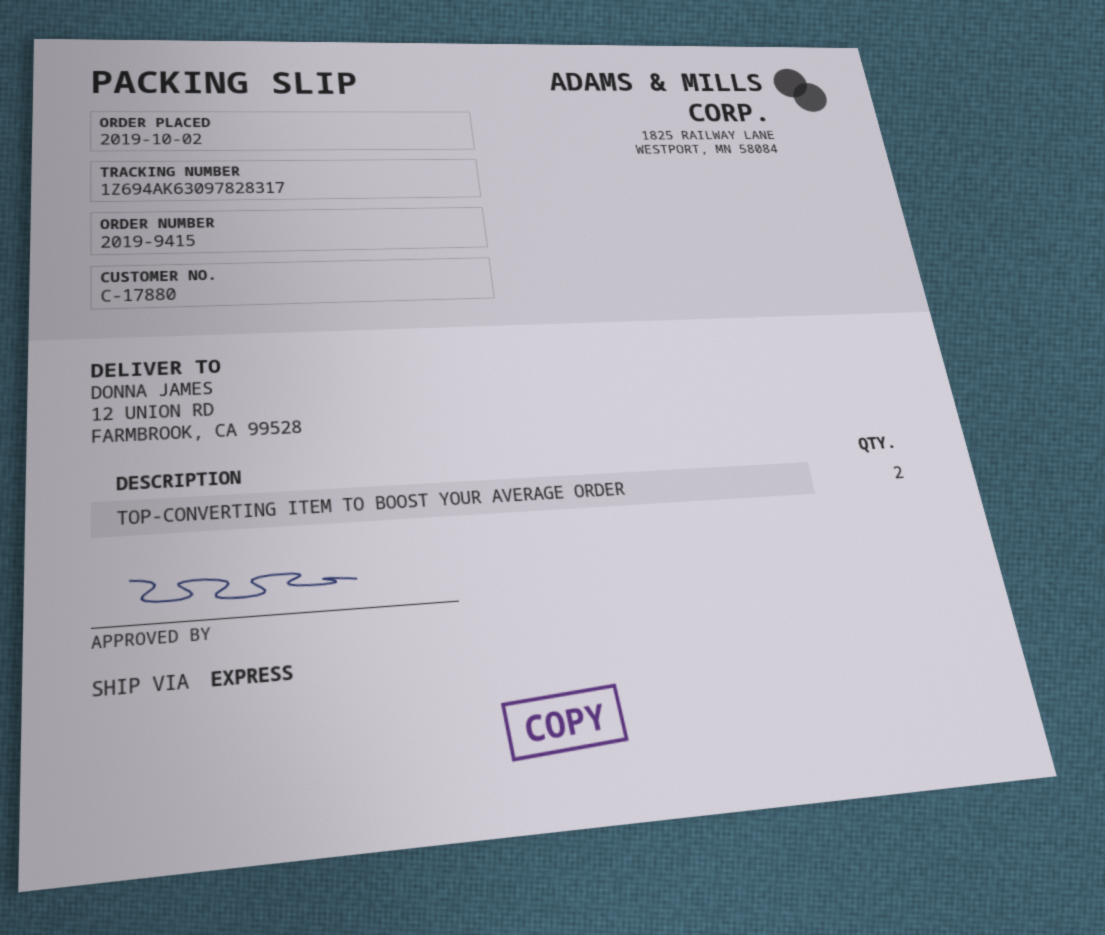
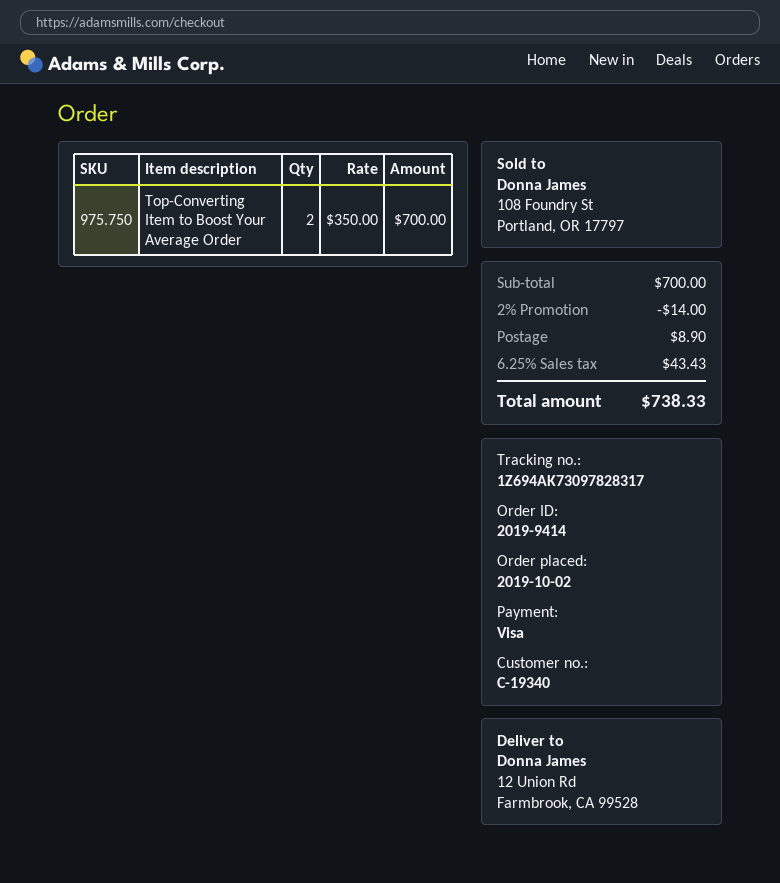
order number: 2019-9415 -> 2019-9414
customer number: C-17880 -> C-19340
tracking number: 1Z694AK63097828317 -> 1Z694AK73097828317

